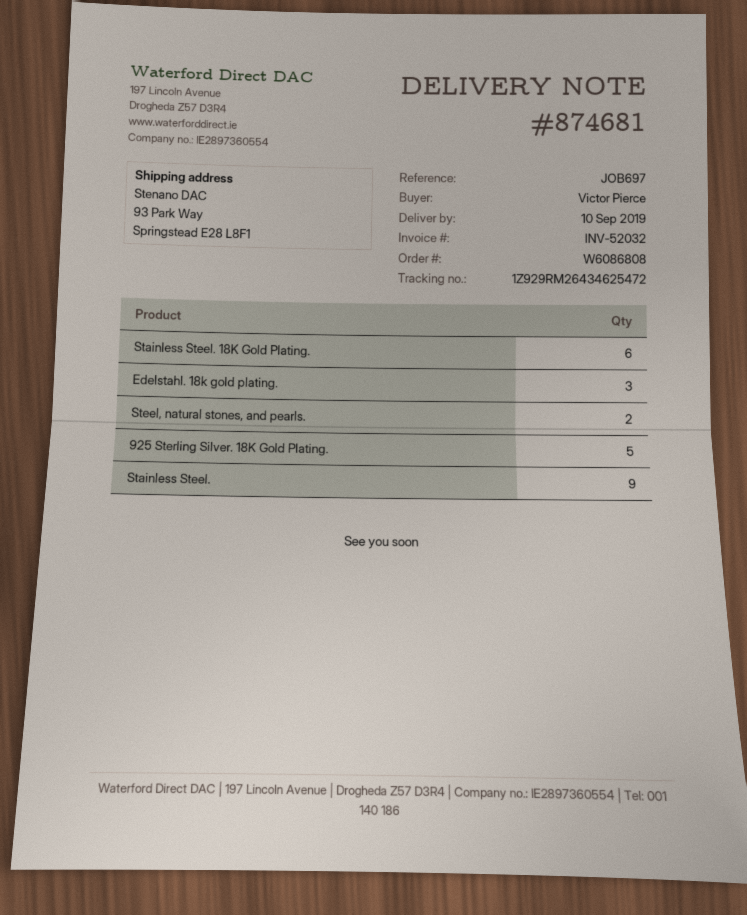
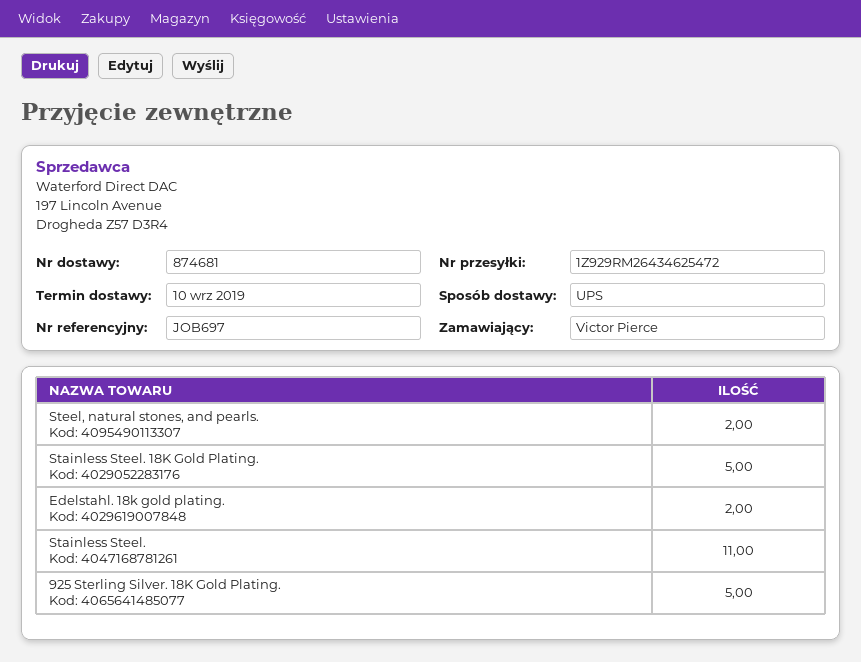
Stainless Steel. 18K Gold Plating.: 6 -> 5
Edelstahl. 18k gold plating.: 3 -> 2
Stainless Steel.: 9 -> 11

